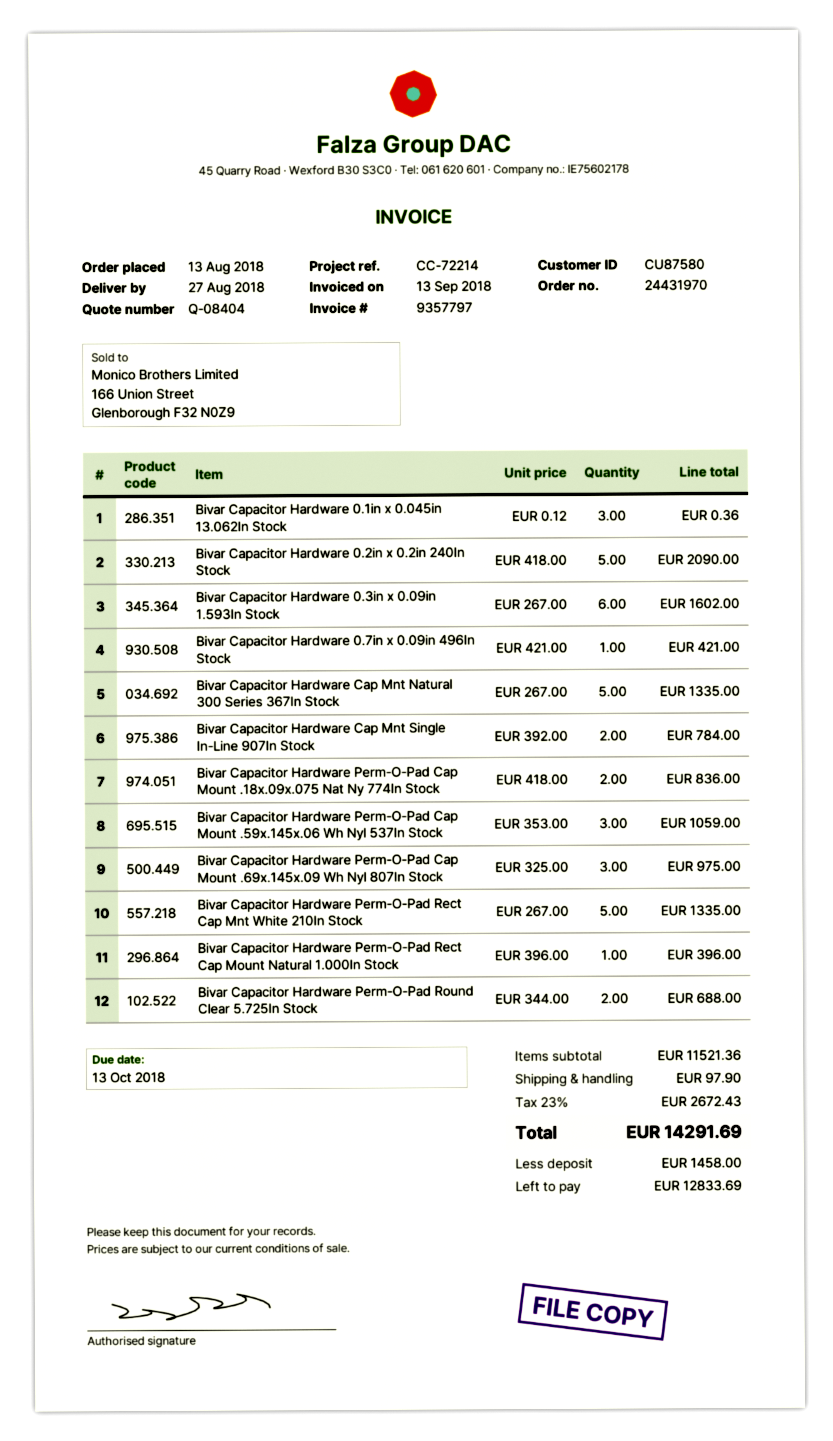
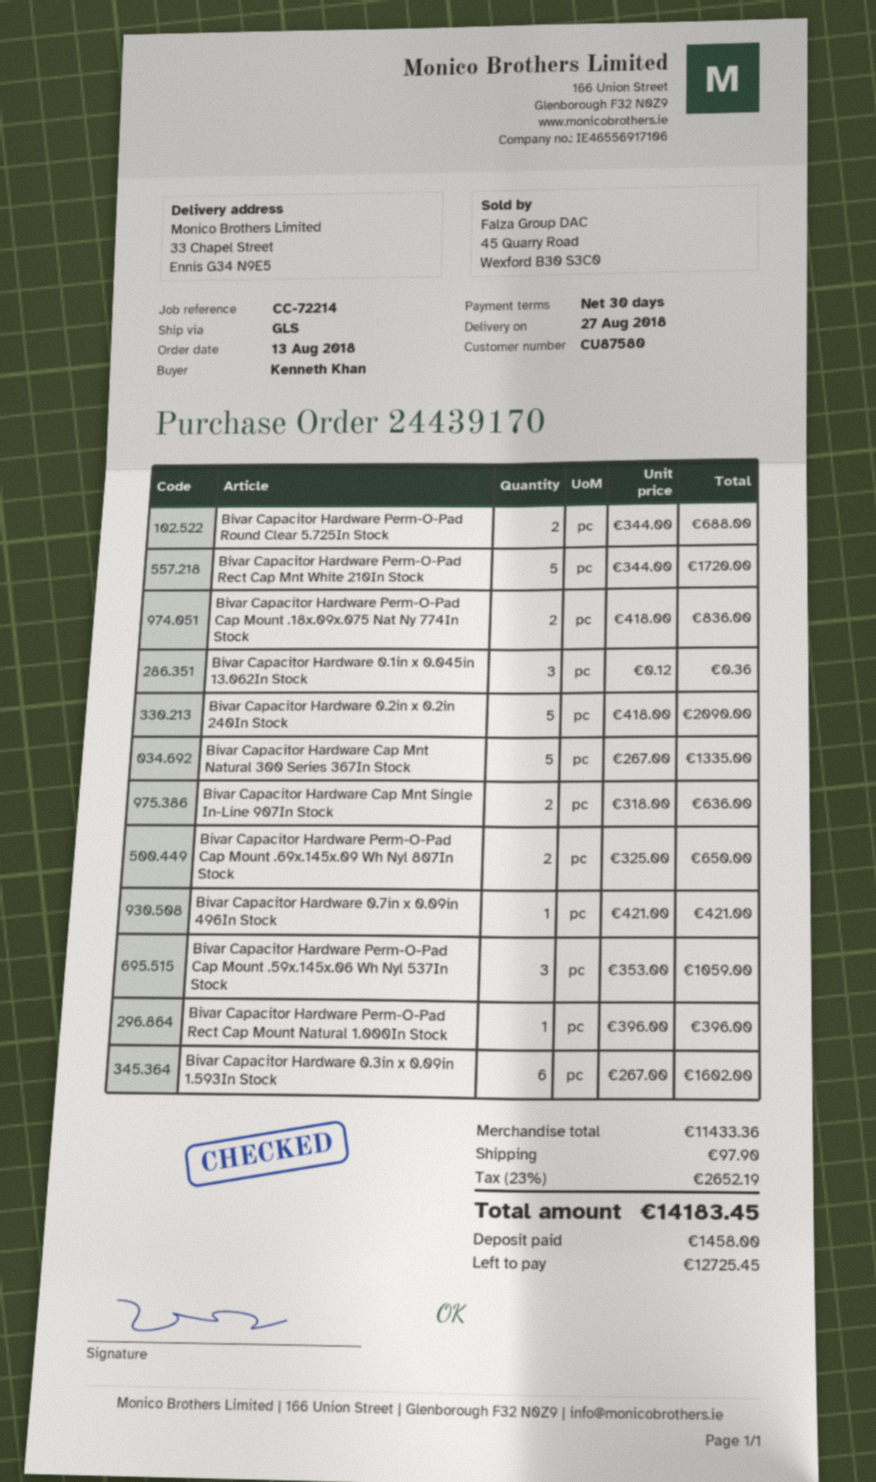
order number: 24431970 -> 24439170
Bivar Capacitor Hardware Cap Mnt Single In-Line 907In Stock: 2 x 392.00 = 784.00 -> 2 x 318.00 = 636.00
Bivar Capacitor Hardware Perm-O-Pad Cap Mount .69x.145x.09 Wh Nyl 807In Stock: 3 x 325.00 = 975.00 -> 2 x 325.00 = 650.00
Bivar Capacitor Hardware Perm-O-Pad Rect Cap Mnt White 210In Stock: 5 x 267.00 = 1335.00 -> 5 x 344.00 = 1720.00
subtotal: 11521.36 -> 11433.36
tax: 23% = 2672.43 -> 23% = 2652.19
total: 14291.69 -> 14183.45
balance: 12833.69 -> 12725.45

